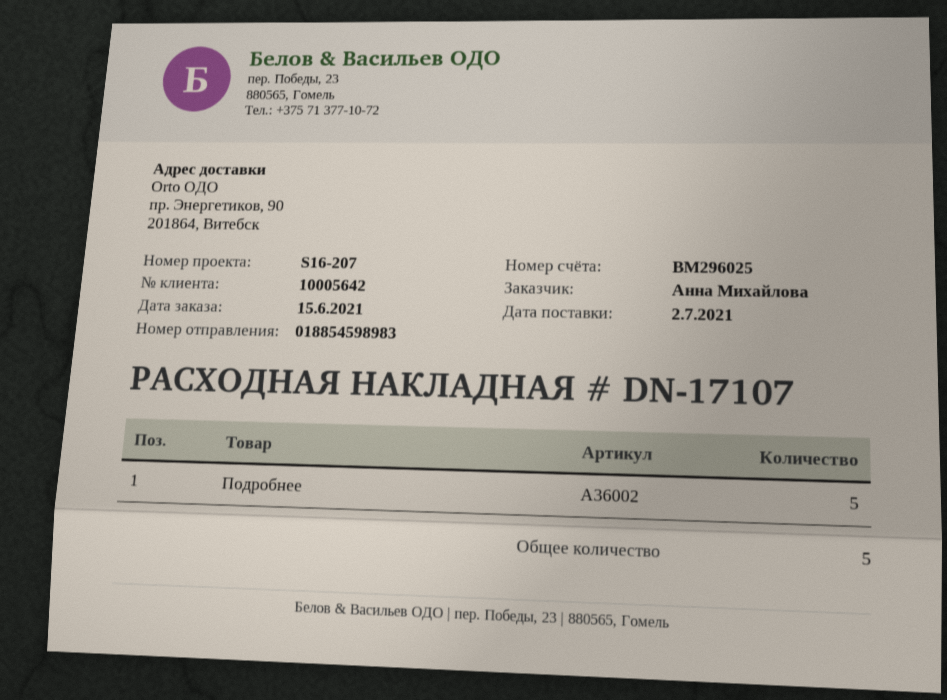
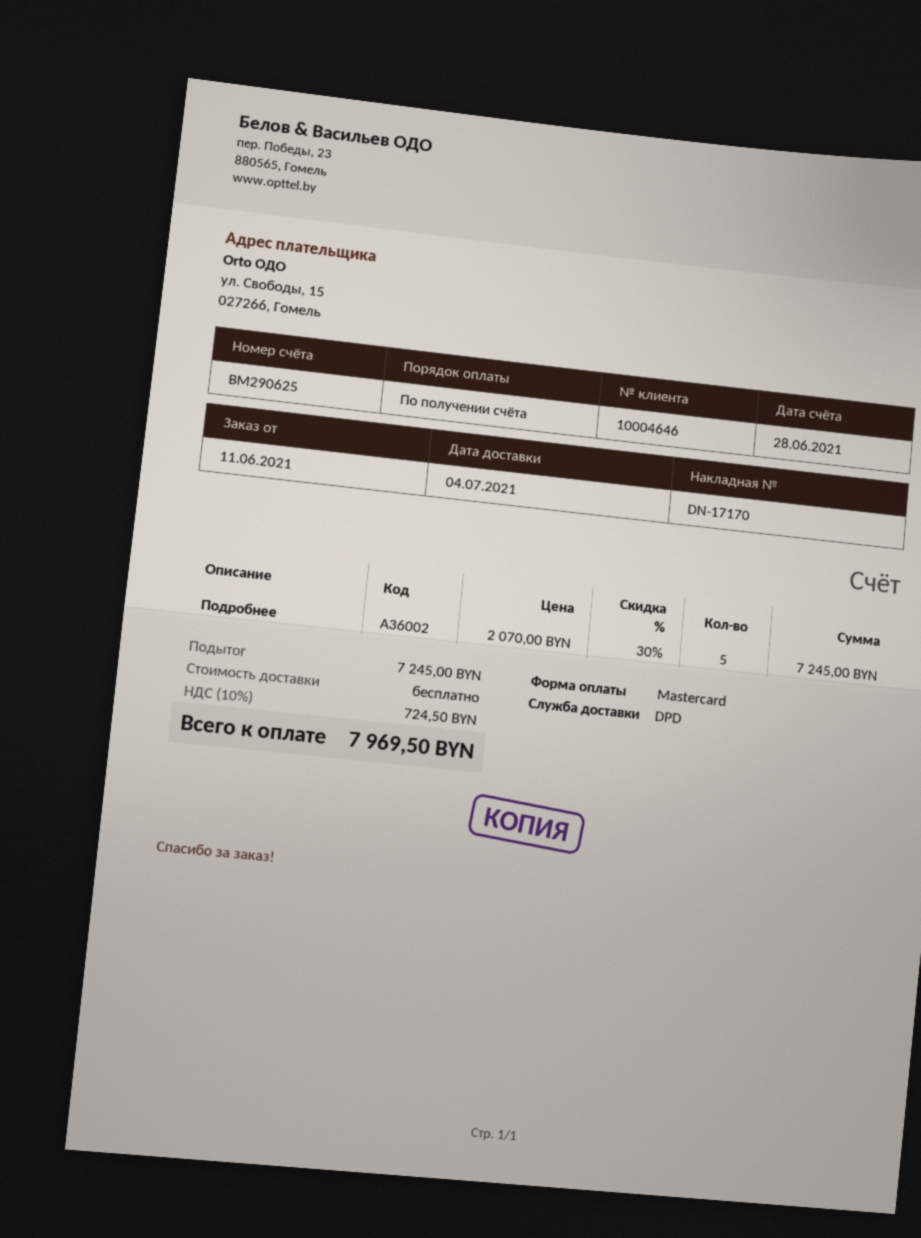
order date: 2021-06-15 -> 2021-06-11
delivery note number: DN-17107 -> DN-17170
delivery date: 2021-07-02 -> 2021-07-04
invoice number: BM296025 -> BM290625
customer number: 10005642 -> 10004646

